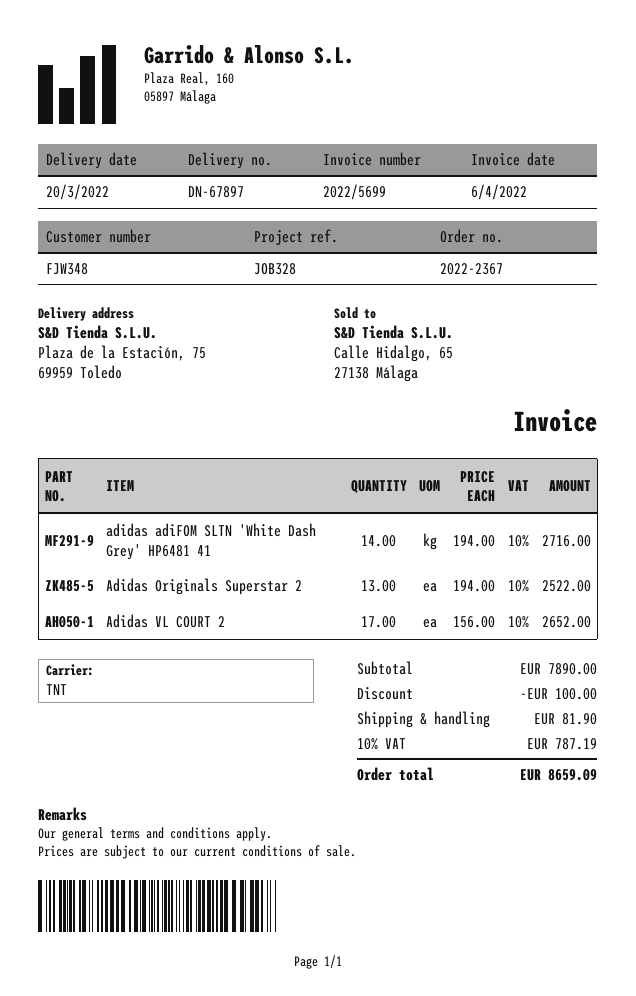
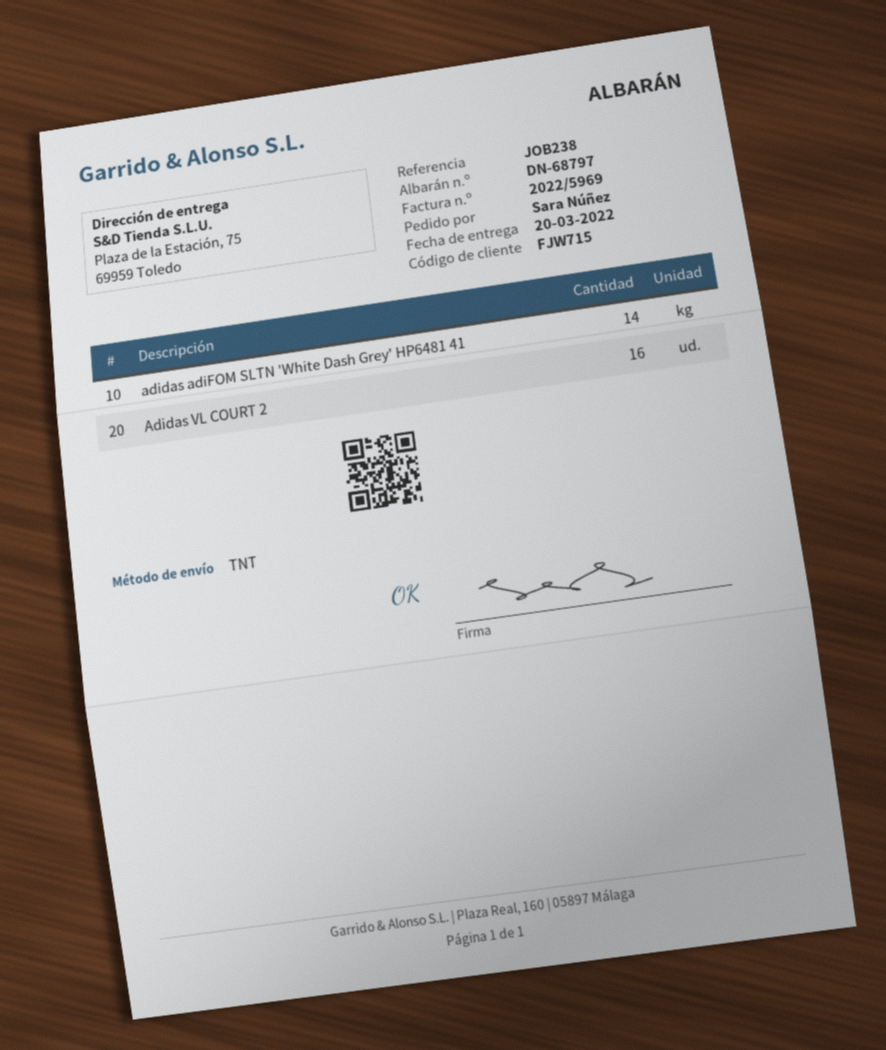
delivery note number: DN-67897 -> DN-68797
invoice number: 2022/5699 -> 2022/5969
customer number: FJW348 -> FJW715
reference: JOB328 -> JOB238
Adidas Originals Superstar 2: 13 -> none
Adidas VL COURT 2: 17 -> 16

